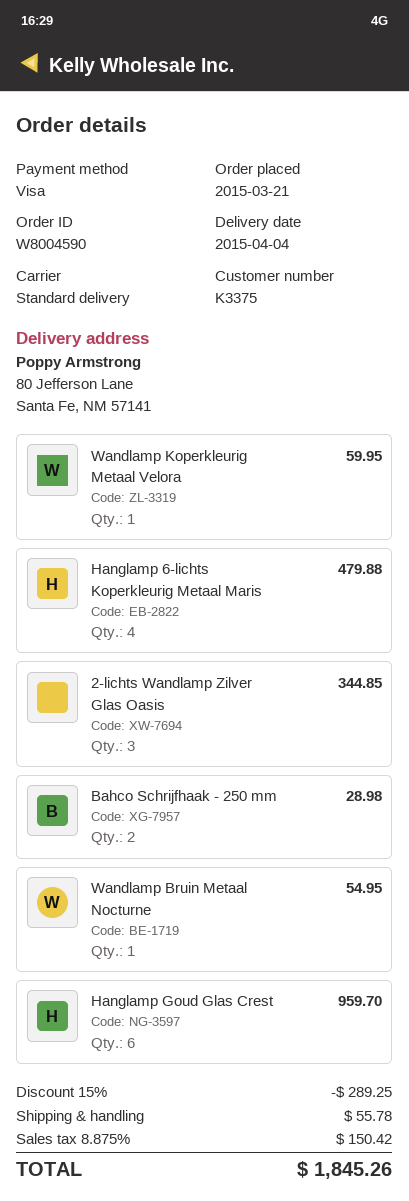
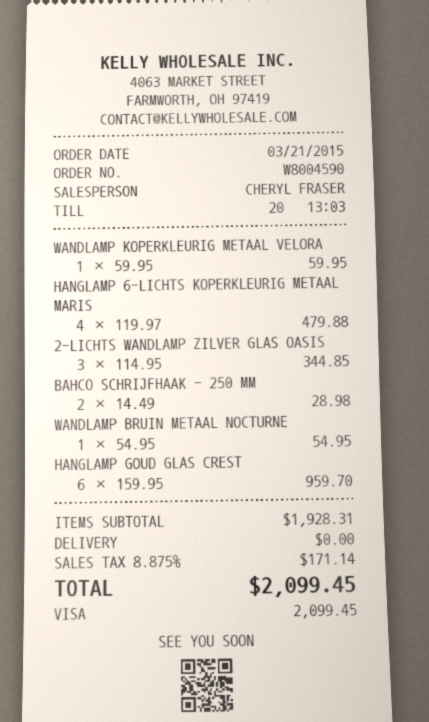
discount: 15% = 289.25 -> none
shipping: 55.78 -> 0.00
tax: 8.875% = 150.42 -> 8.875% = 171.14
total: 1845.26 -> 2099.45

